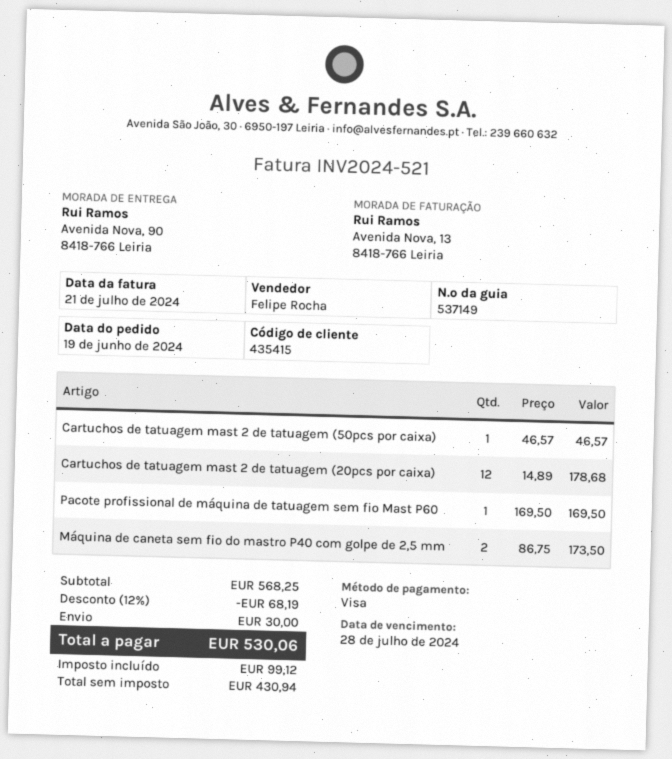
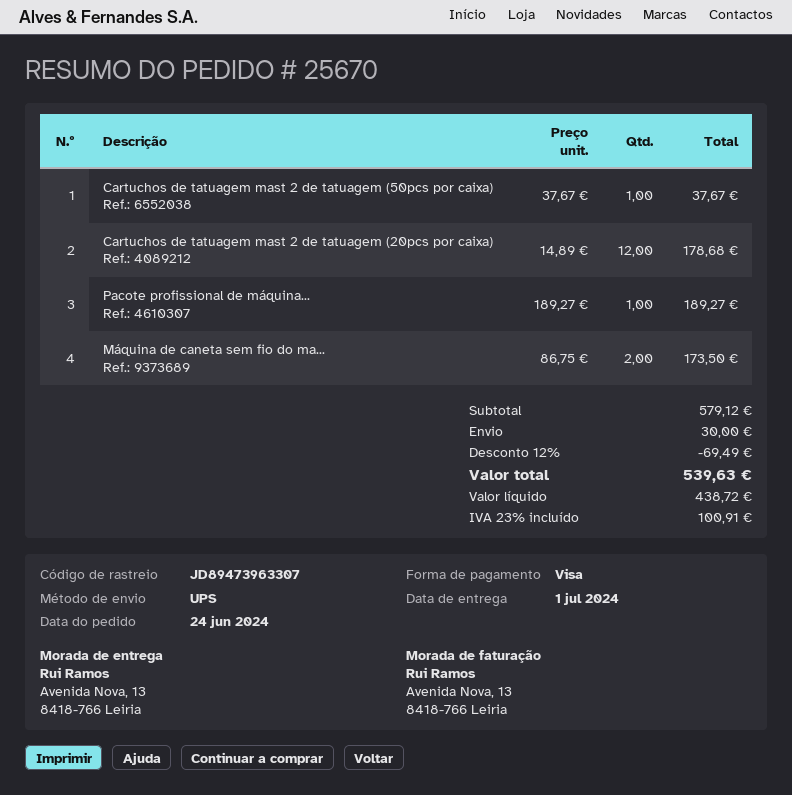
order date: 2024-06-19 -> 2024-06-24
ship to: Avenida Nova, 90, 8418-766 Leiria -> Avenida Nova, 13, 8418-766 Leiria
Cartuchos de tatuagem mast 2 de tatuagem (50pcs por caixa): 1 x 46.57 = 46.57 -> 1 x 37.67 = 37.67
Pacote profissional de máquina de tatuagem sem fio Mast P60: 1 x 169.50 = 169.50 -> 1 x 189.27 = 189.27
subtotal: 568.25 -> 579.12
discount: 12% = 68.19 -> 12% = 69.49
net: 430.94 -> 438.72
tax: 99.12 -> 100.91
total: 530.06 -> 539.63

